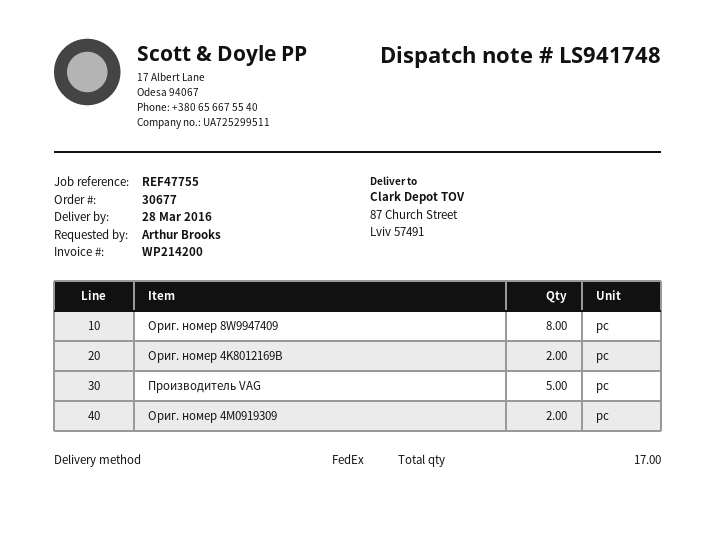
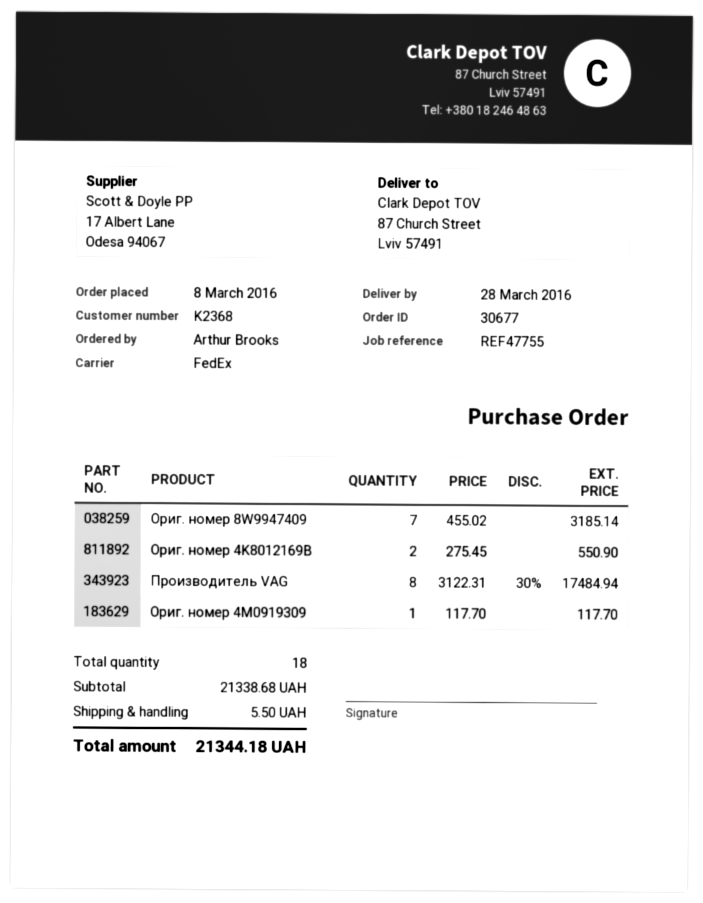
Ориг. номер 8W9947409: 8 -> 7
Производитель VAG: 5 -> 8
Ориг. номер 4M0919309: 2 -> 1
total quantity: 17 -> 18

